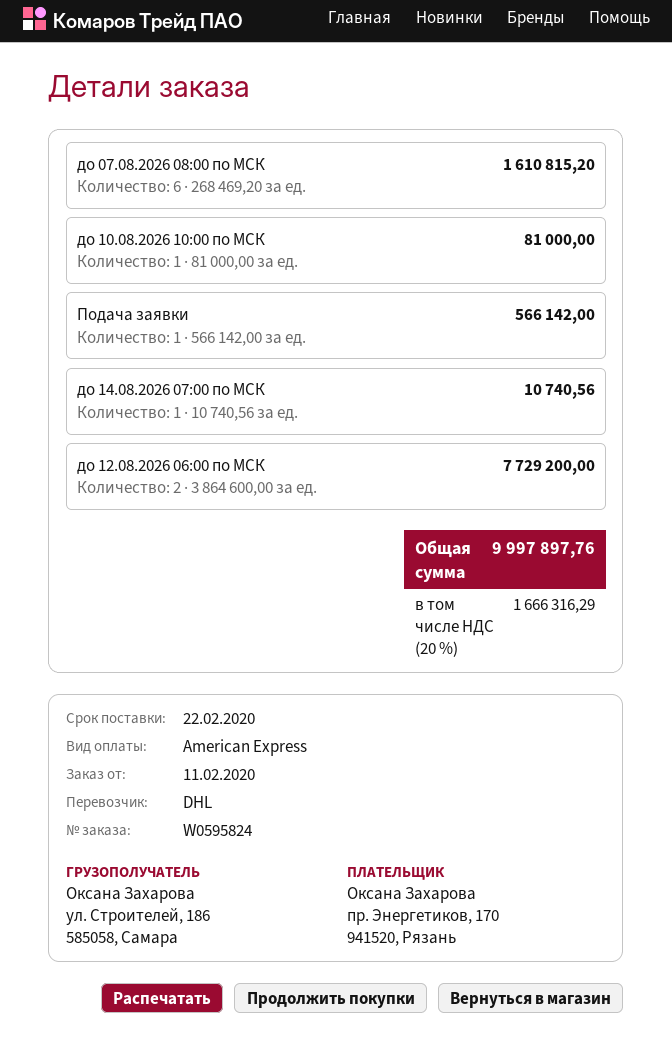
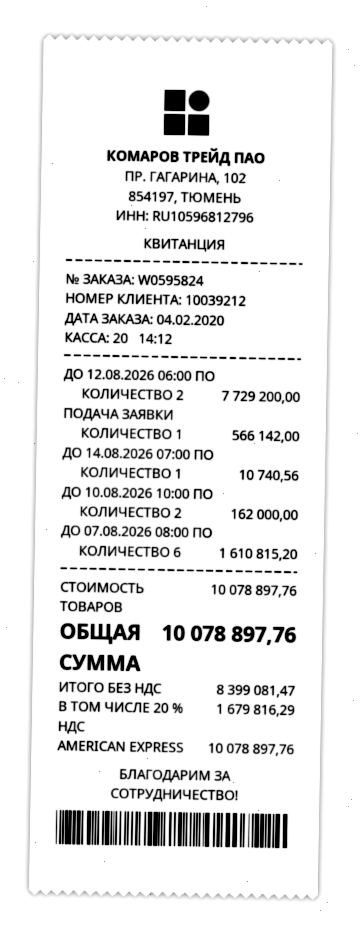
order date: 2020-02-11 -> 2020-02-04
до 10.08.2026 10:00 по МСК: 1 for 81000.00 -> 2 for 162000.00
tax: 20% = 1666316.29 -> 20% = 1679816.29
total: 9997897.76 -> 10078897.76

